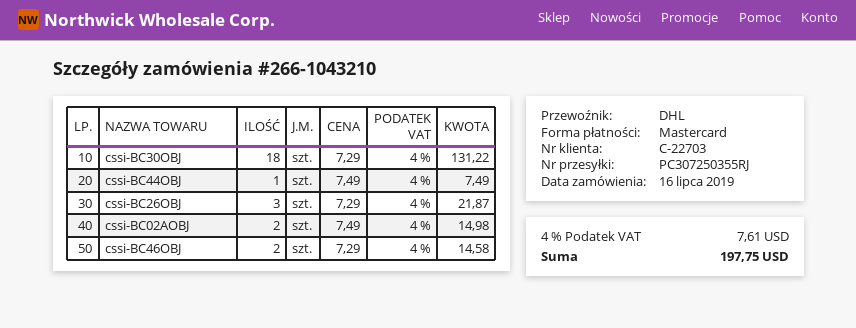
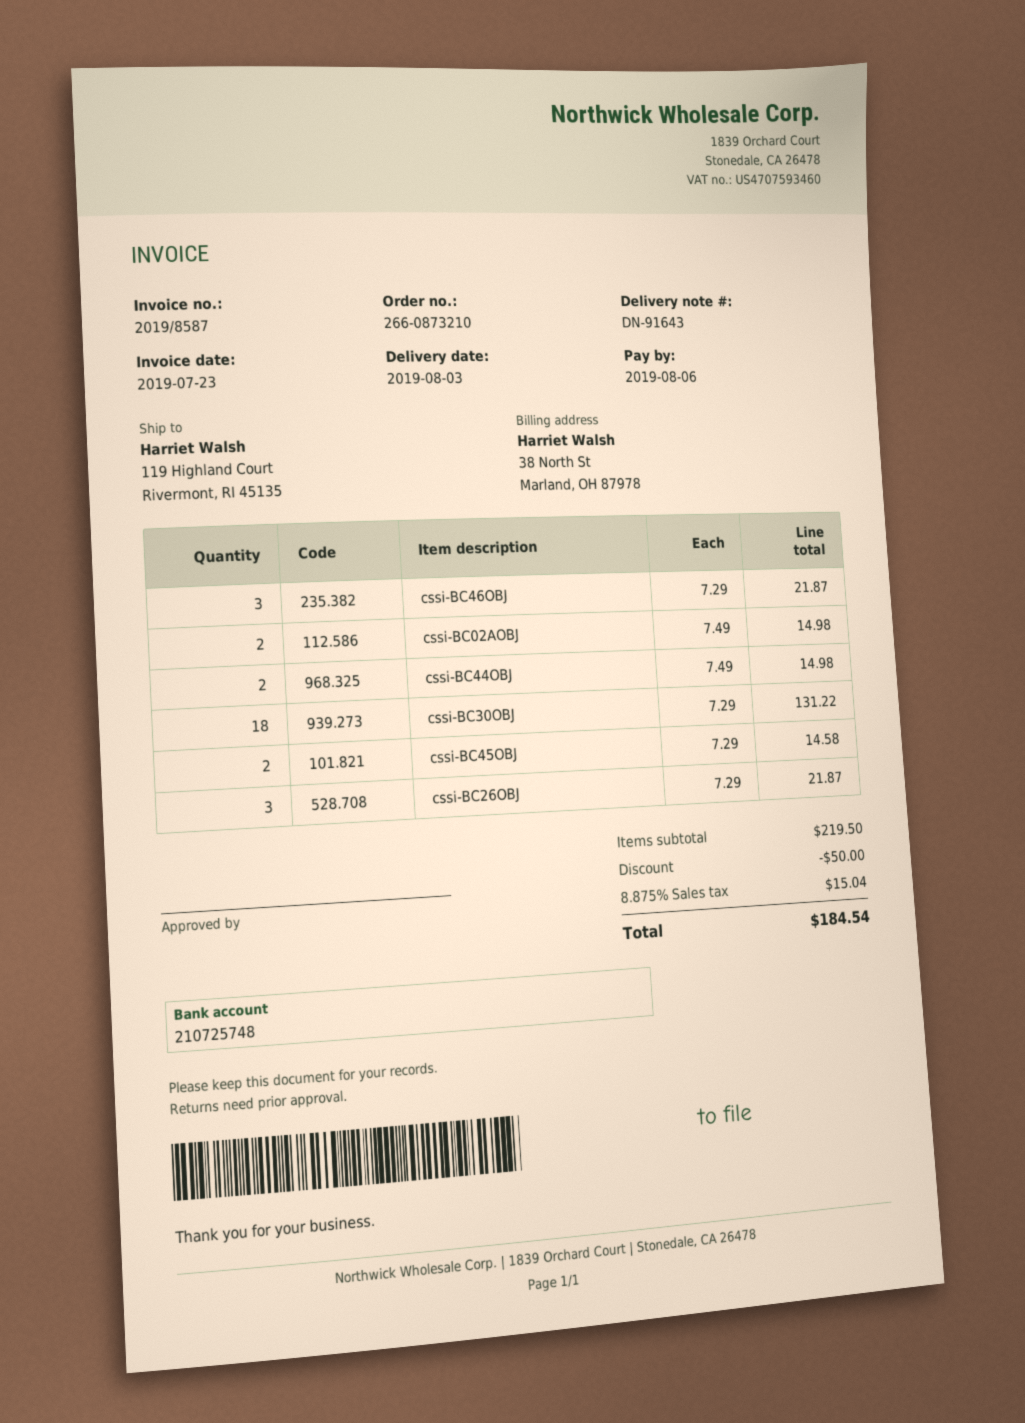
order number: 266-1043210 -> 266-0873210
cssi-BC44OBJ: 1 x 7.49 = 7.49 -> 2 x 7.49 = 14.98
cssi-BC46OBJ: 2 x 7.29 = 14.58 -> 3 x 7.29 = 21.87
cssi-BC45OBJ: none -> 2 x 7.29 = 14.58
discount: none -> 50.00
tax: 4% = 7.61 -> 8.875% = 15.04
total: 197.75 -> 184.54

